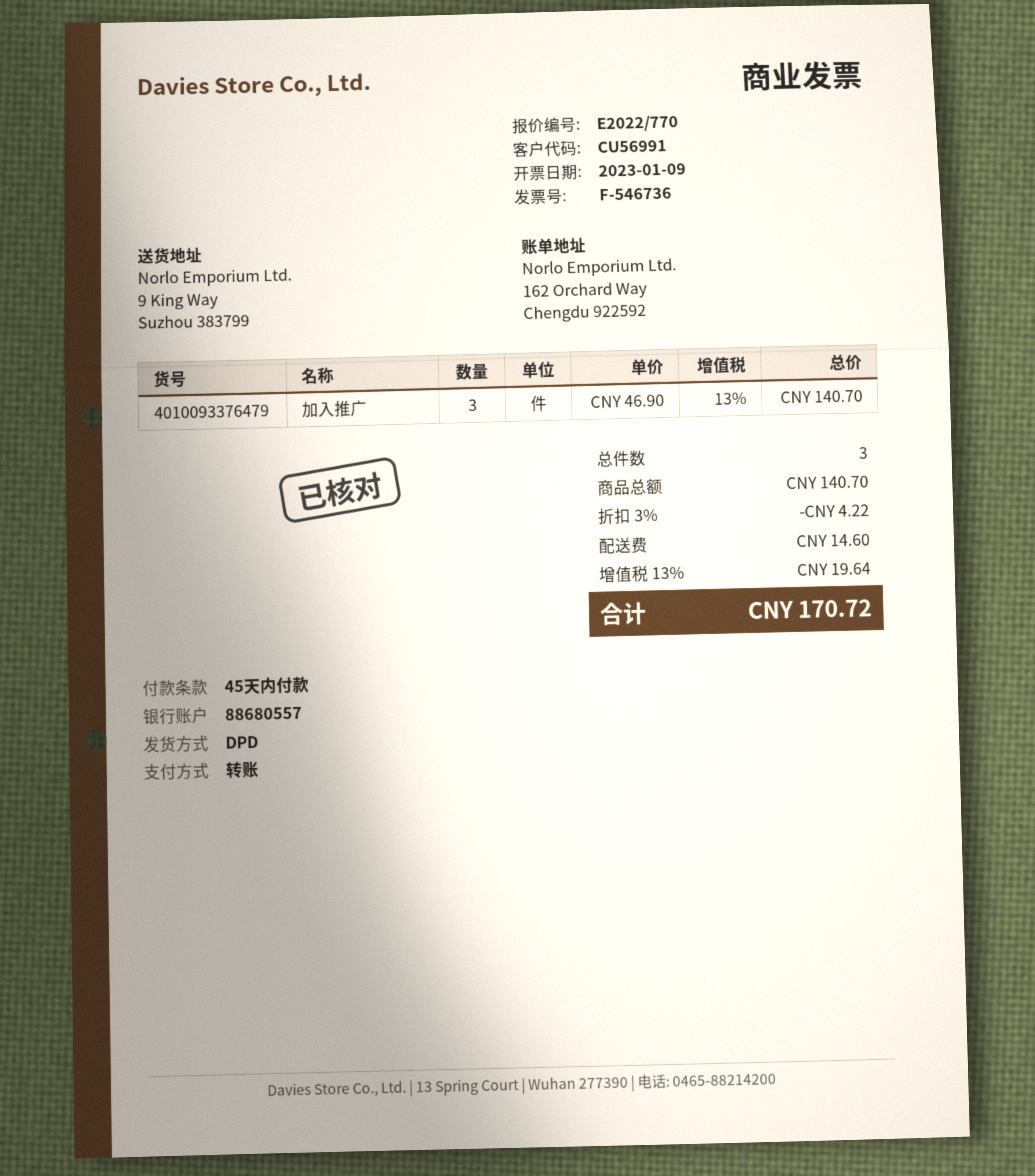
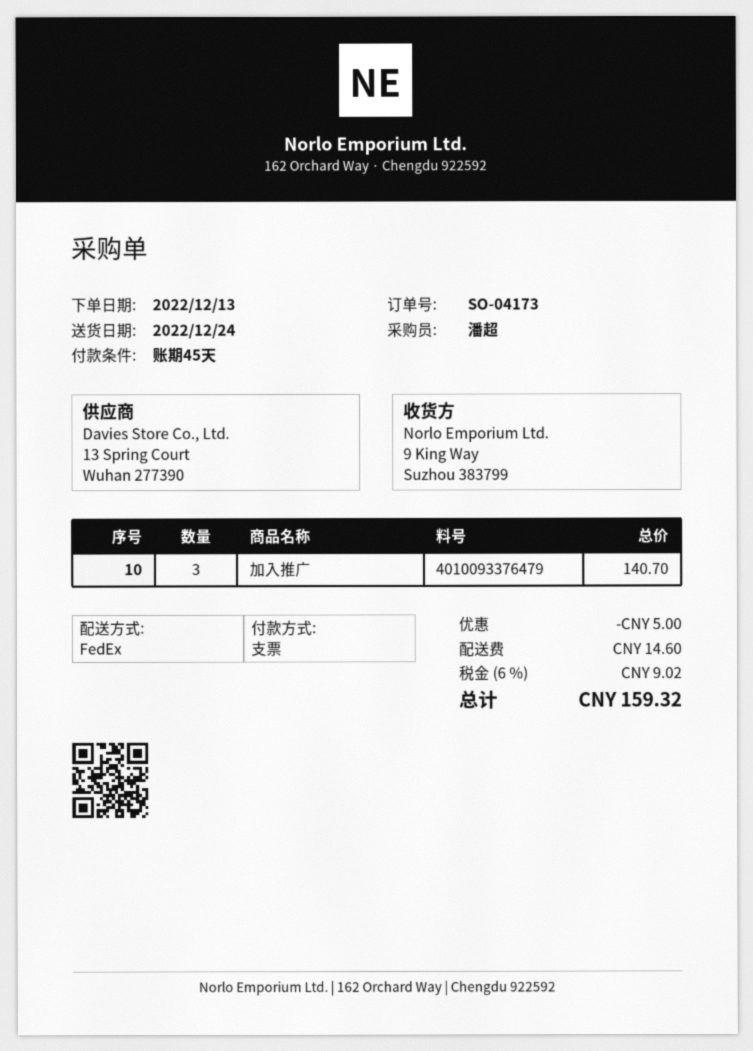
payment method: bank transfer -> cheque
shipping method: DPD -> FedEx
discount: 4.22 -> 5.00
tax: 13% = 19.64 -> 6% = 9.02
total: 170.72 -> 159.32

